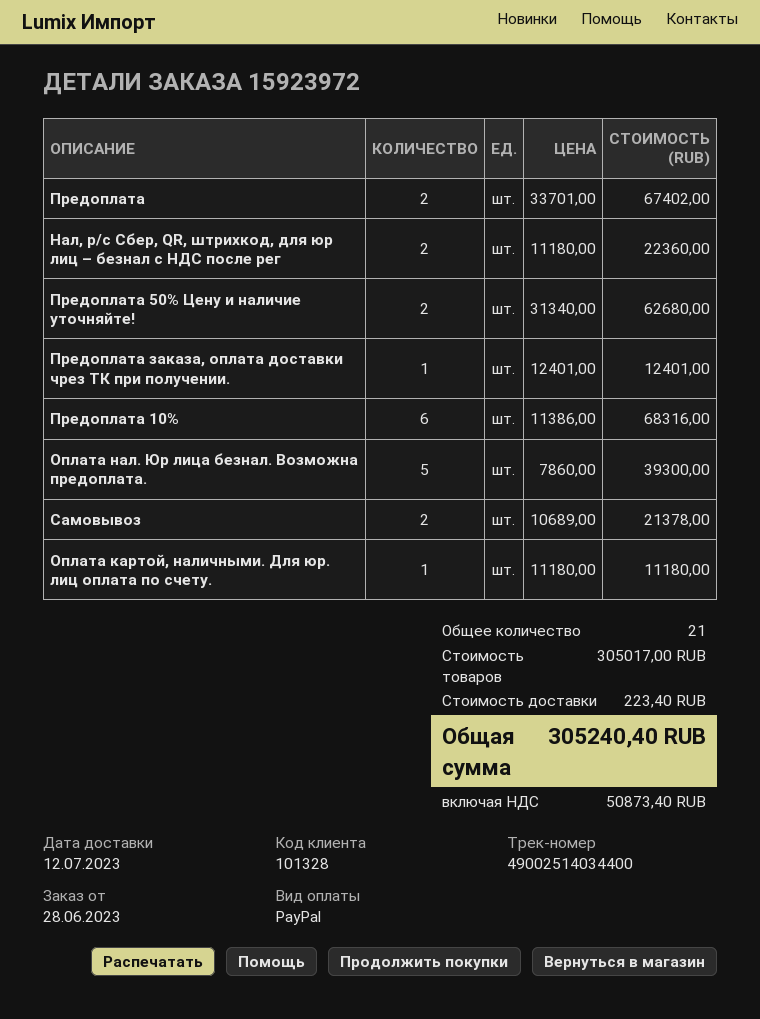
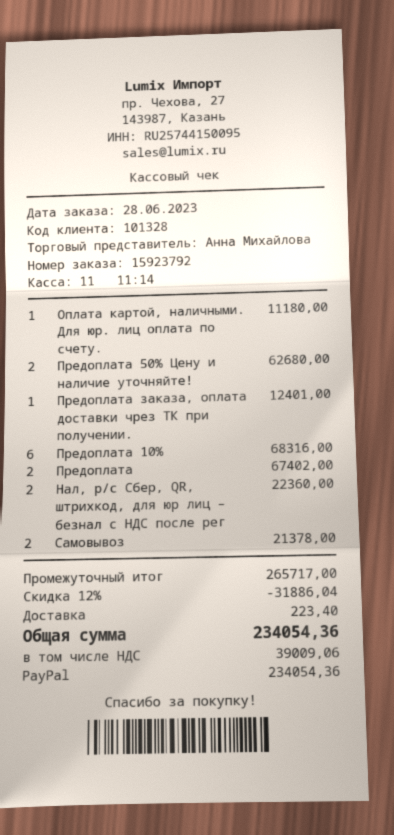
order number: 15923972 -> 15923792
Оплата нал. Юр лица безнал. Возможна предоплата.: 5 for 39300.00 -> none
subtotal: 305017.00 -> 265717.00
discount: none -> 12% = 31886.04
tax: 50873.40 -> 39009.06
total: 305240.40 -> 234054.36

